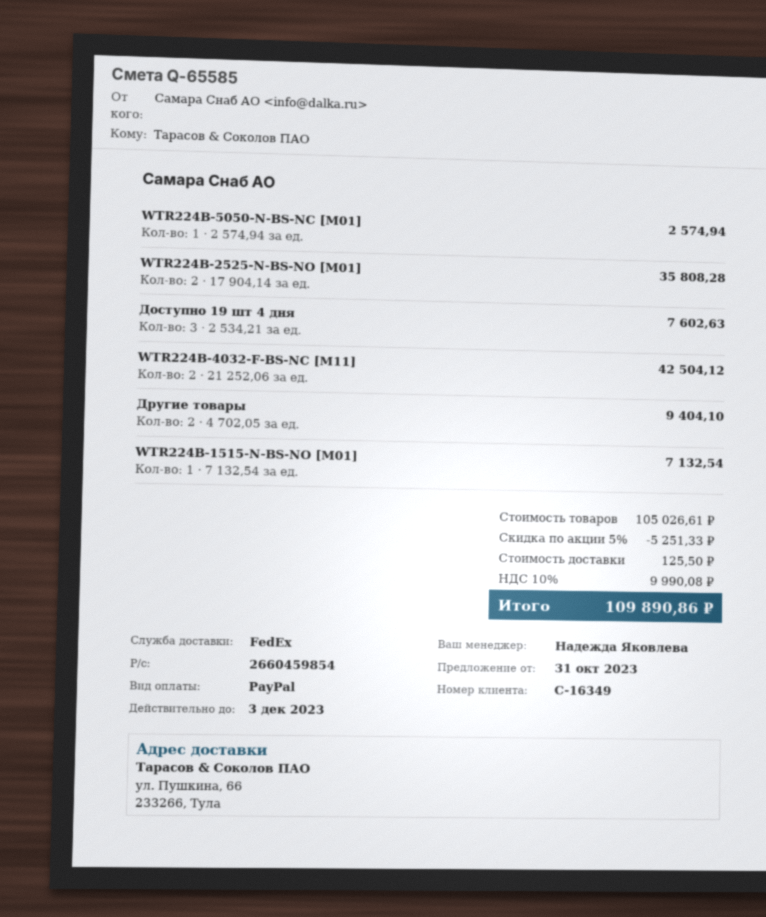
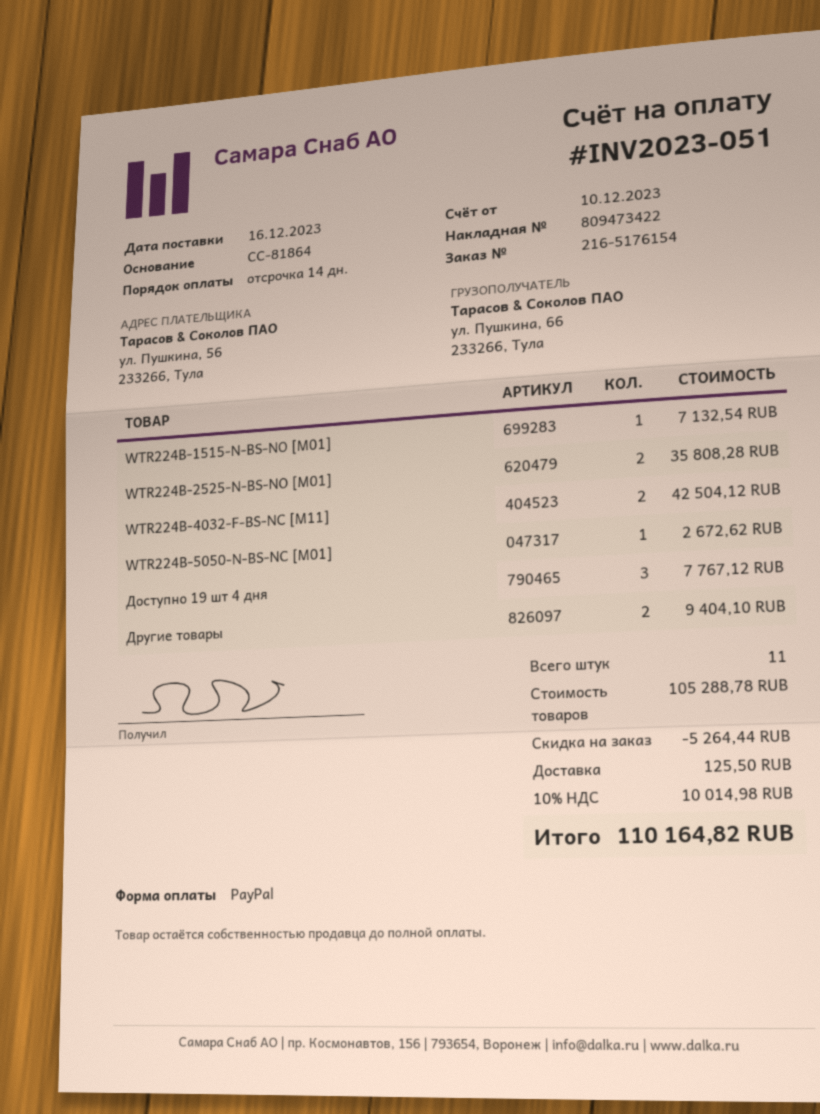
WTR224B-5050-N-BS-NC [M01]: 1 for 2574.94 -> 1 for 2672.62
Доступно 19 шт 4 дня: 3 for 7602.63 -> 3 for 7767.12
subtotal: 105026.61 -> 105288.78
discount: 5251.33 -> 5264.44
tax: 10% = 9990.08 -> 10% = 10014.98
total: 109890.86 -> 110164.82

